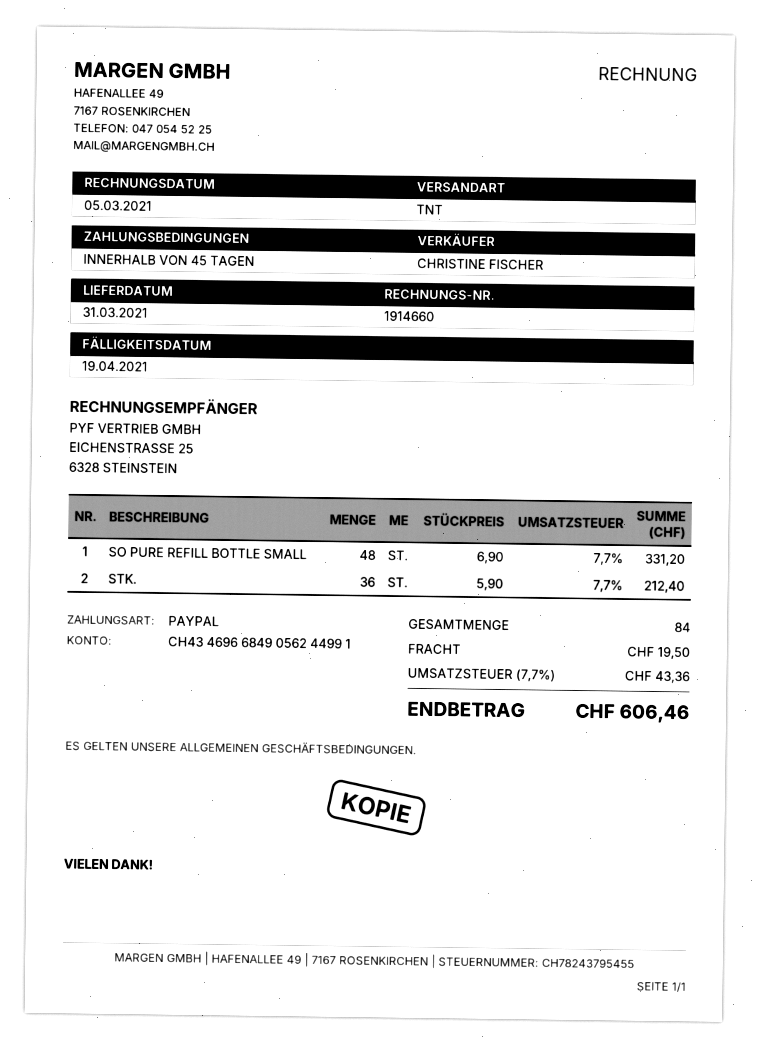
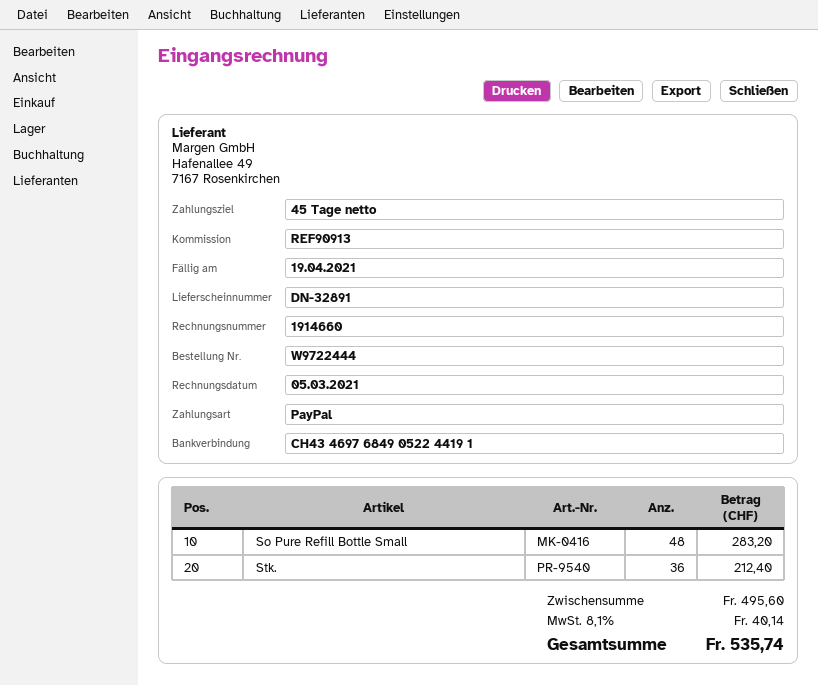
bank account: CH4346966849056244991 -> CH4346976849052244191
SO PURE REFILL BOTTLE SMALL: 48 for 331.20 -> 48 for 283.20
shipping: 19.50 -> none
tax: 7.7% = 43.36 -> 8.1% = 40.14
total: 606.46 -> 535.74

